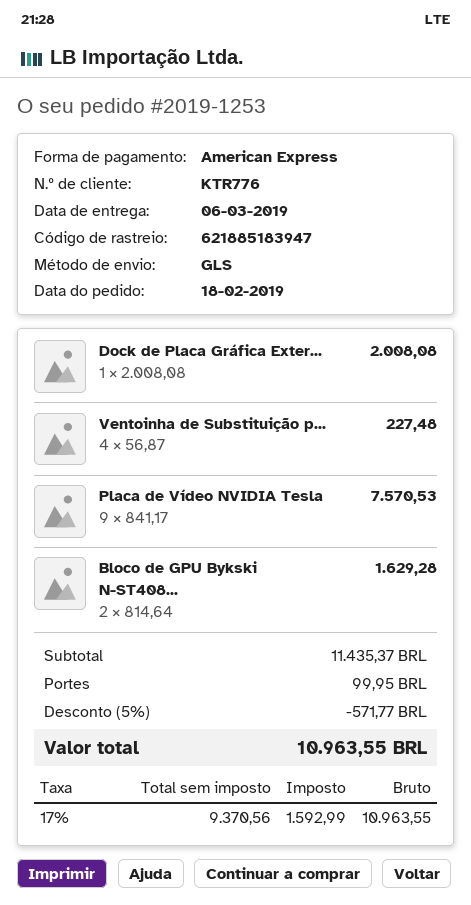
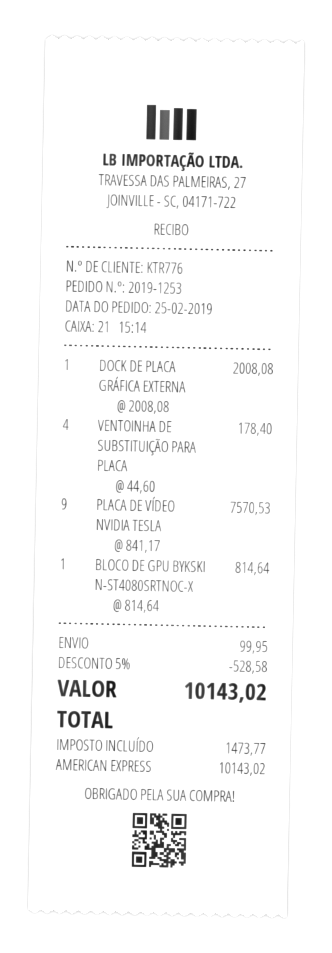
order date: 2019-02-18 -> 2019-02-25
Ventoinha de Substituição p...: 4 x 56.87 = 227.48 -> 4 x 44.60 = 178.40
Bloco de GPU Bykski N-ST408...: 2 x 814.64 = 1629.28 -> 1 x 814.64 = 814.64
discount: 5% = 571.77 -> 5% = 528.58
tax: 1592.99 -> 1473.77
total: 10963.55 -> 10143.02

